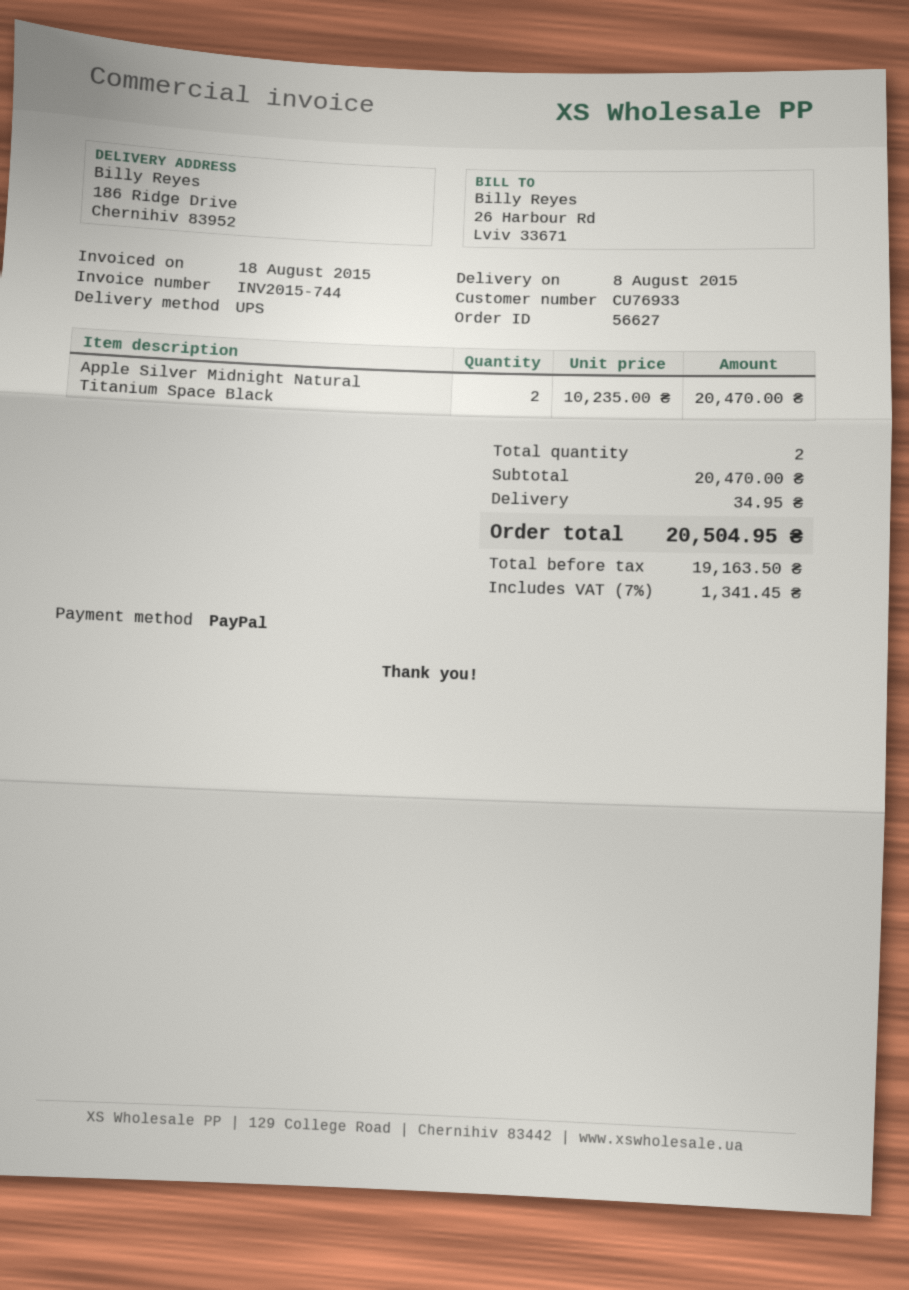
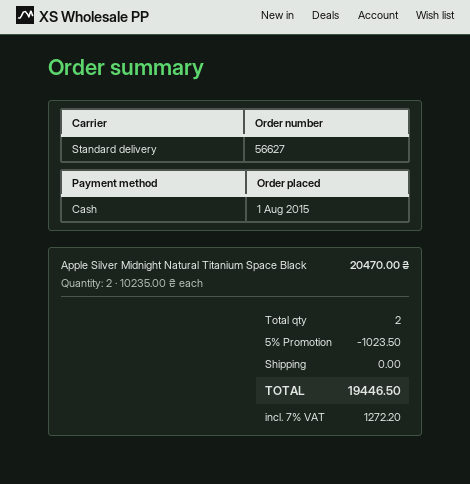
payment method: PayPal -> cash
shipping method: UPS -> standard
discount: none -> 5% = 1023.50
shipping: 34.95 -> 0.00
tax: 7% = 1341.45 -> 7% = 1272.20
total: 20504.95 -> 19446.50

